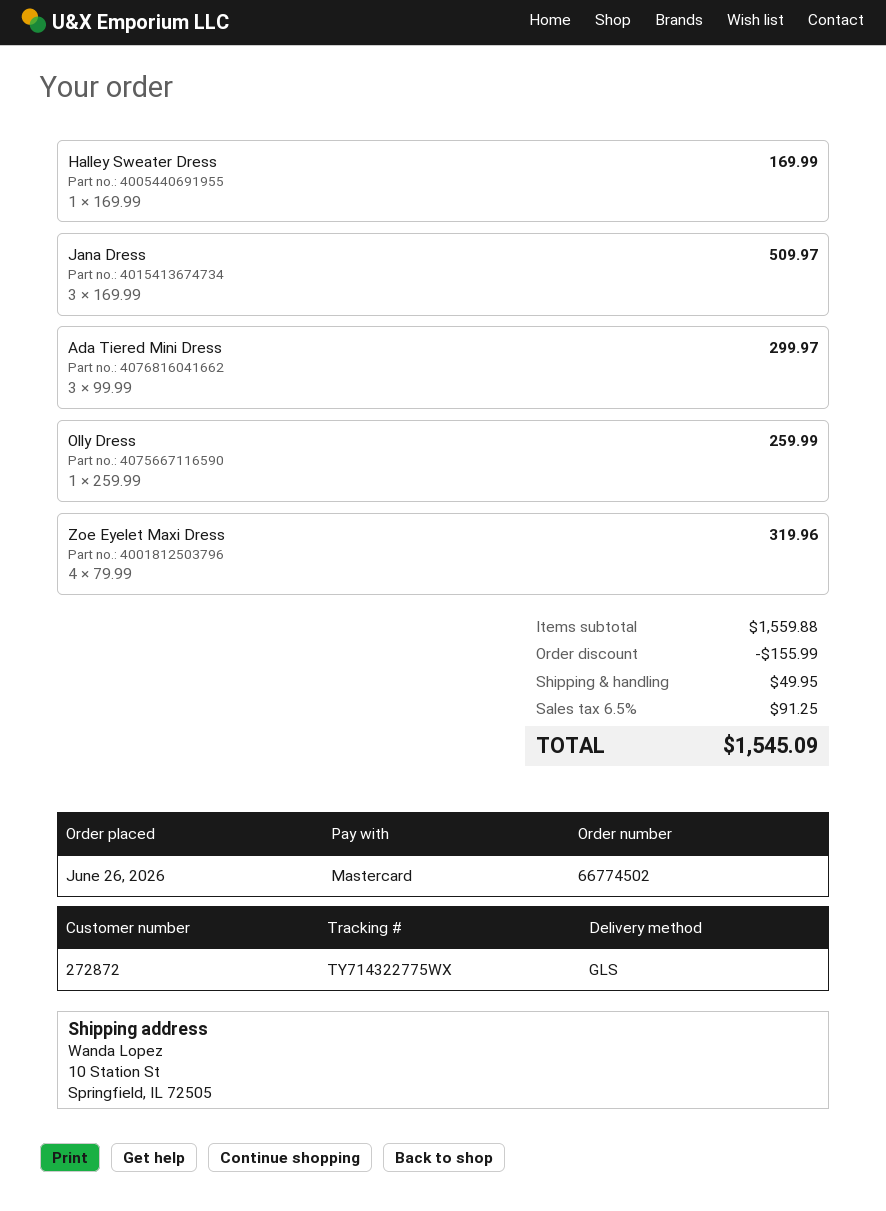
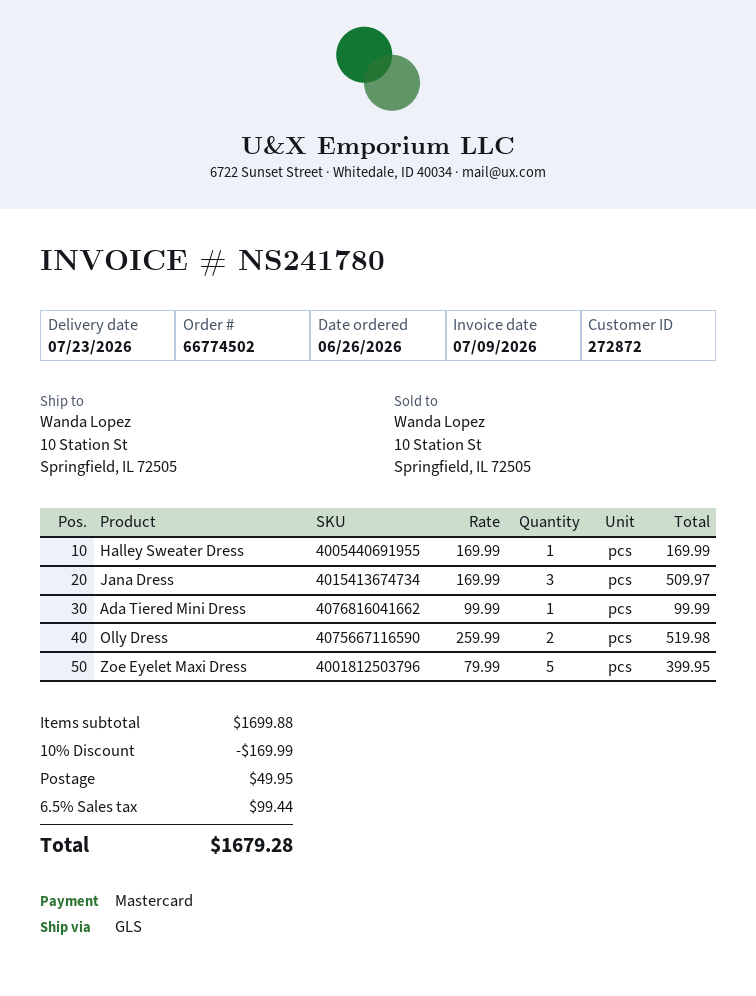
Ada Tiered Mini Dress: 3 x 99.99 = 299.97 -> 1 x 99.99 = 99.99
Olly Dress: 1 x 259.99 = 259.99 -> 2 x 259.99 = 519.98
Zoe Eyelet Maxi Dress: 4 x 79.99 = 319.96 -> 5 x 79.99 = 399.95
subtotal: 1559.88 -> 1699.88
discount: 155.99 -> 169.99
tax: 6.5% = 91.25 -> 6.5% = 99.44
total: 1545.09 -> 1679.28

